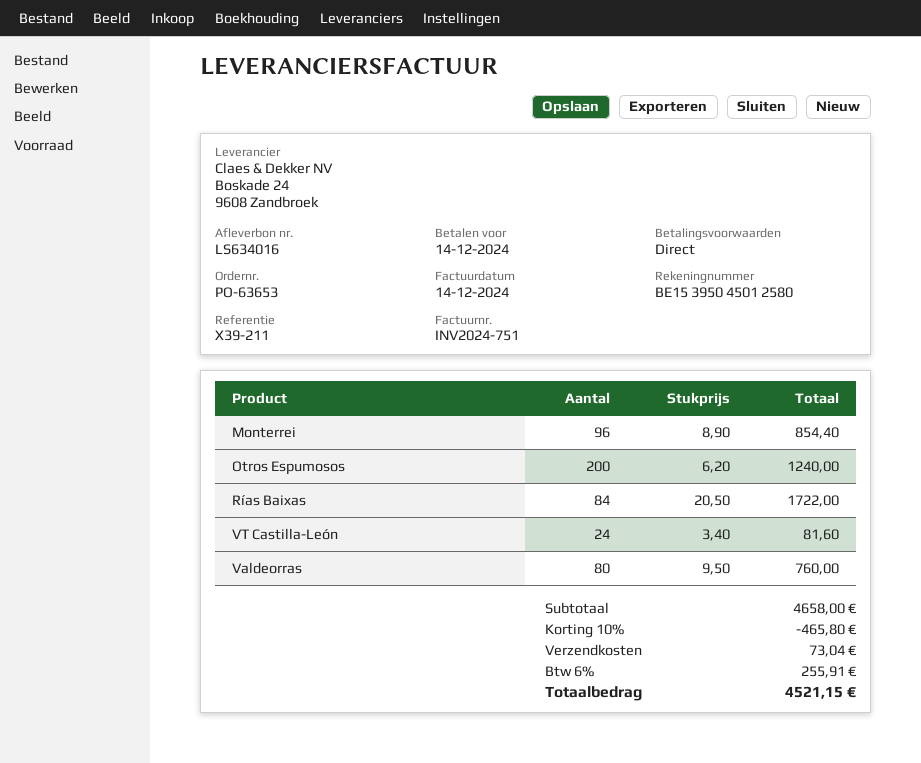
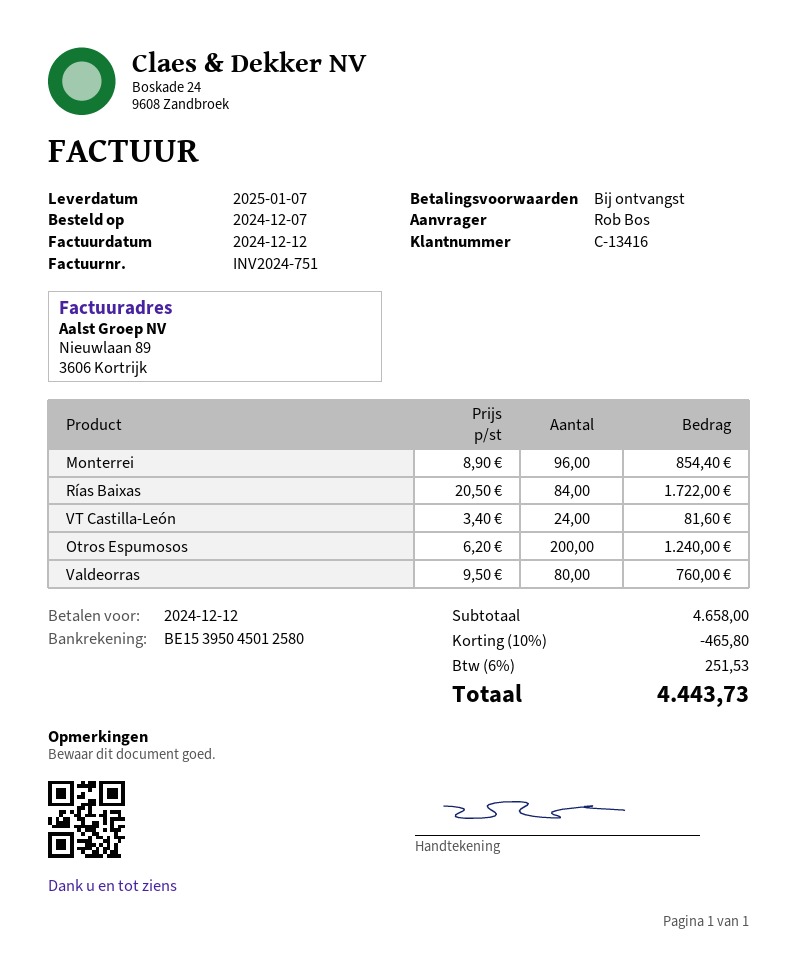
invoice date: 2024-12-14 -> 2024-12-12
due date: 2024-12-14 -> 2024-12-12
shipping: 73.04 -> none
tax: 6% = 255.91 -> 6% = 251.53
total: 4521.15 -> 4443.73

